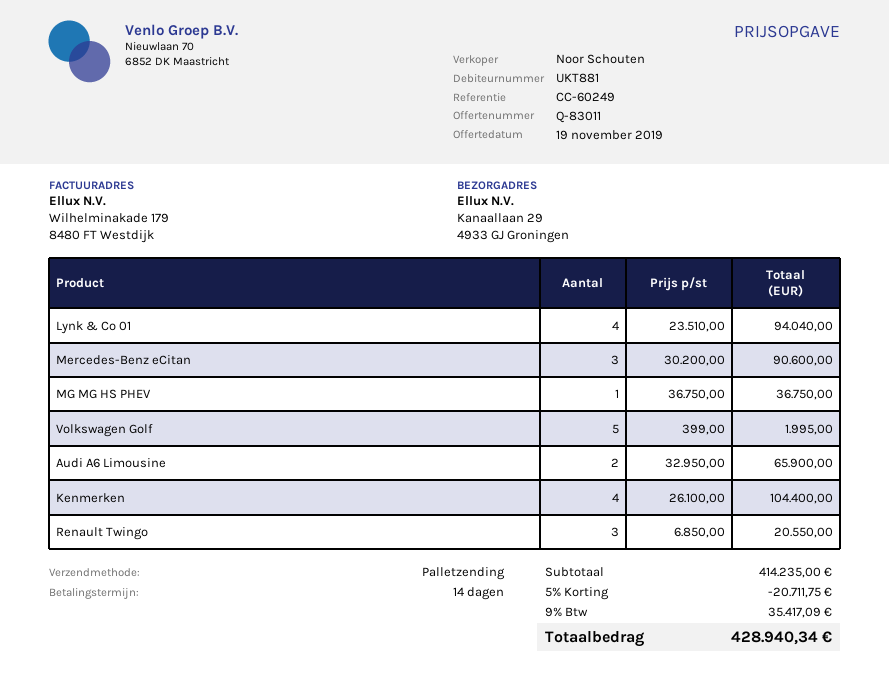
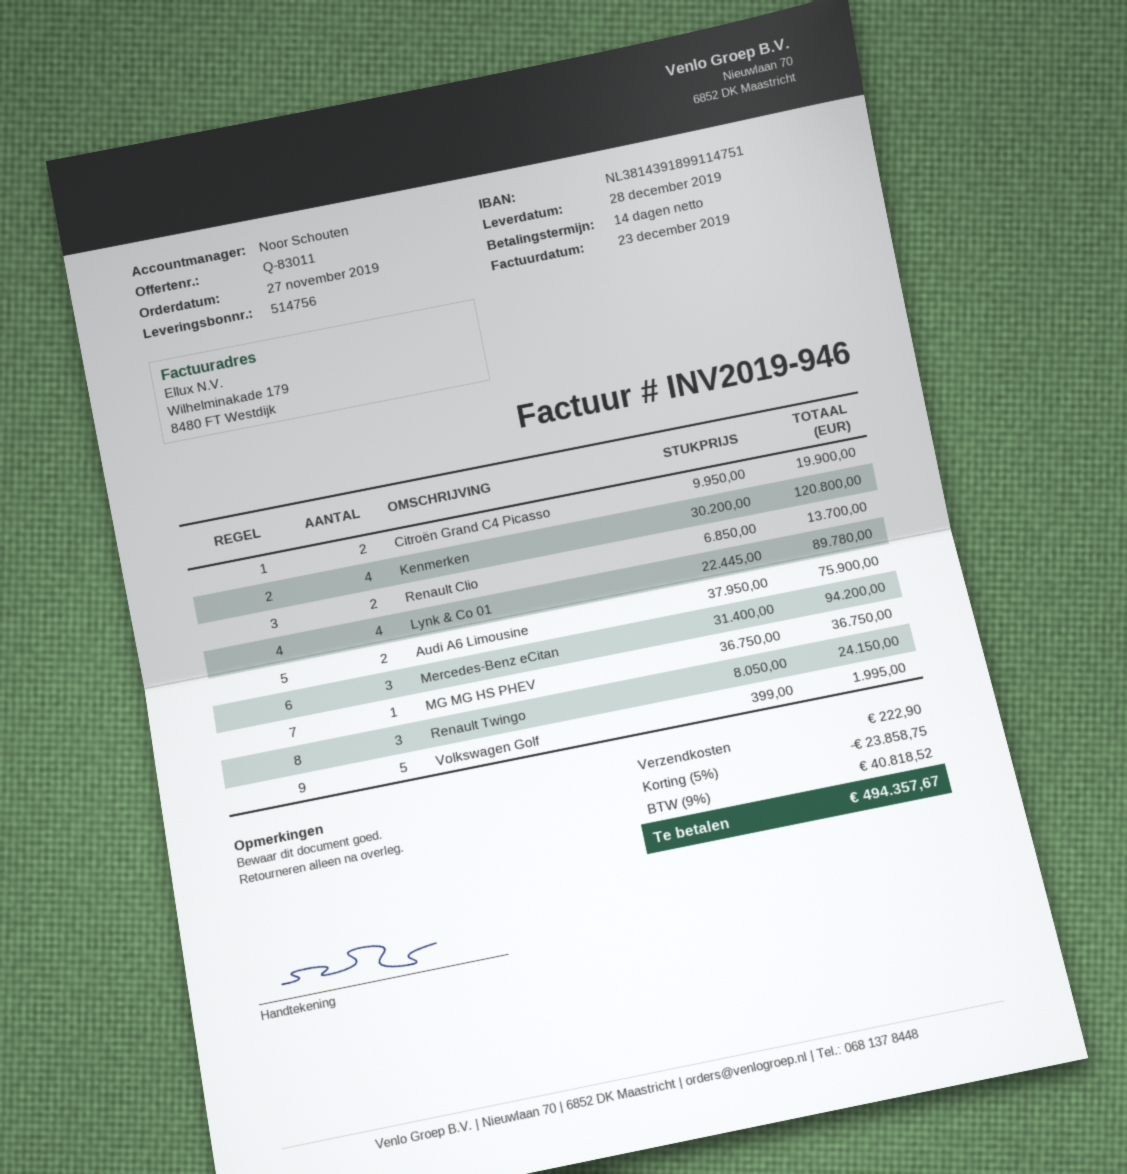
Lynk & Co 01: 4 x 23510.00 = 94040.00 -> 4 x 22445.00 = 89780.00
Mercedes-Benz eCitan: 3 x 30200.00 = 90600.00 -> 3 x 31400.00 = 94200.00
Audi A6 Limousine: 2 x 32950.00 = 65900.00 -> 2 x 37950.00 = 75900.00
Kenmerken: 4 x 26100.00 = 104400.00 -> 4 x 30200.00 = 120800.00
Renault Twingo: 3 x 6850.00 = 20550.00 -> 3 x 8050.00 = 24150.00
Citroën Grand C4 Picasso: none -> 2 x 9950.00 = 19900.00
Renault Clio: none -> 2 x 6850.00 = 13700.00
discount: 5% = 20711.75 -> 5% = 23858.75
shipping: none -> 222.90
tax: 9% = 35417.09 -> 9% = 40818.52
total: 428940.34 -> 494357.67

